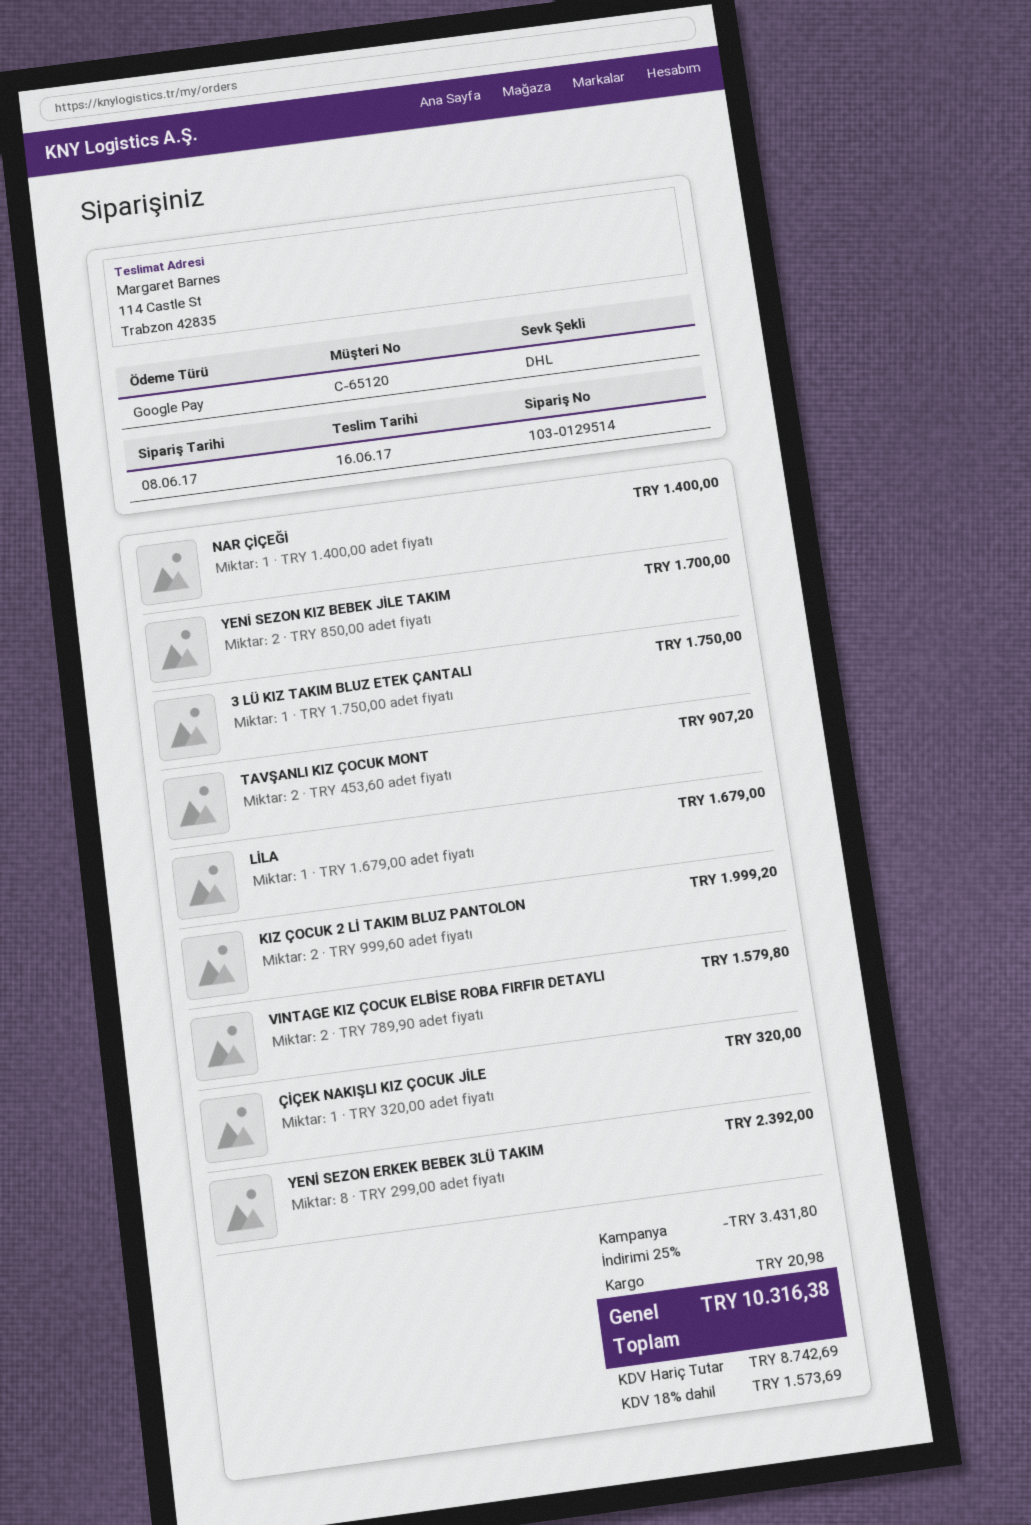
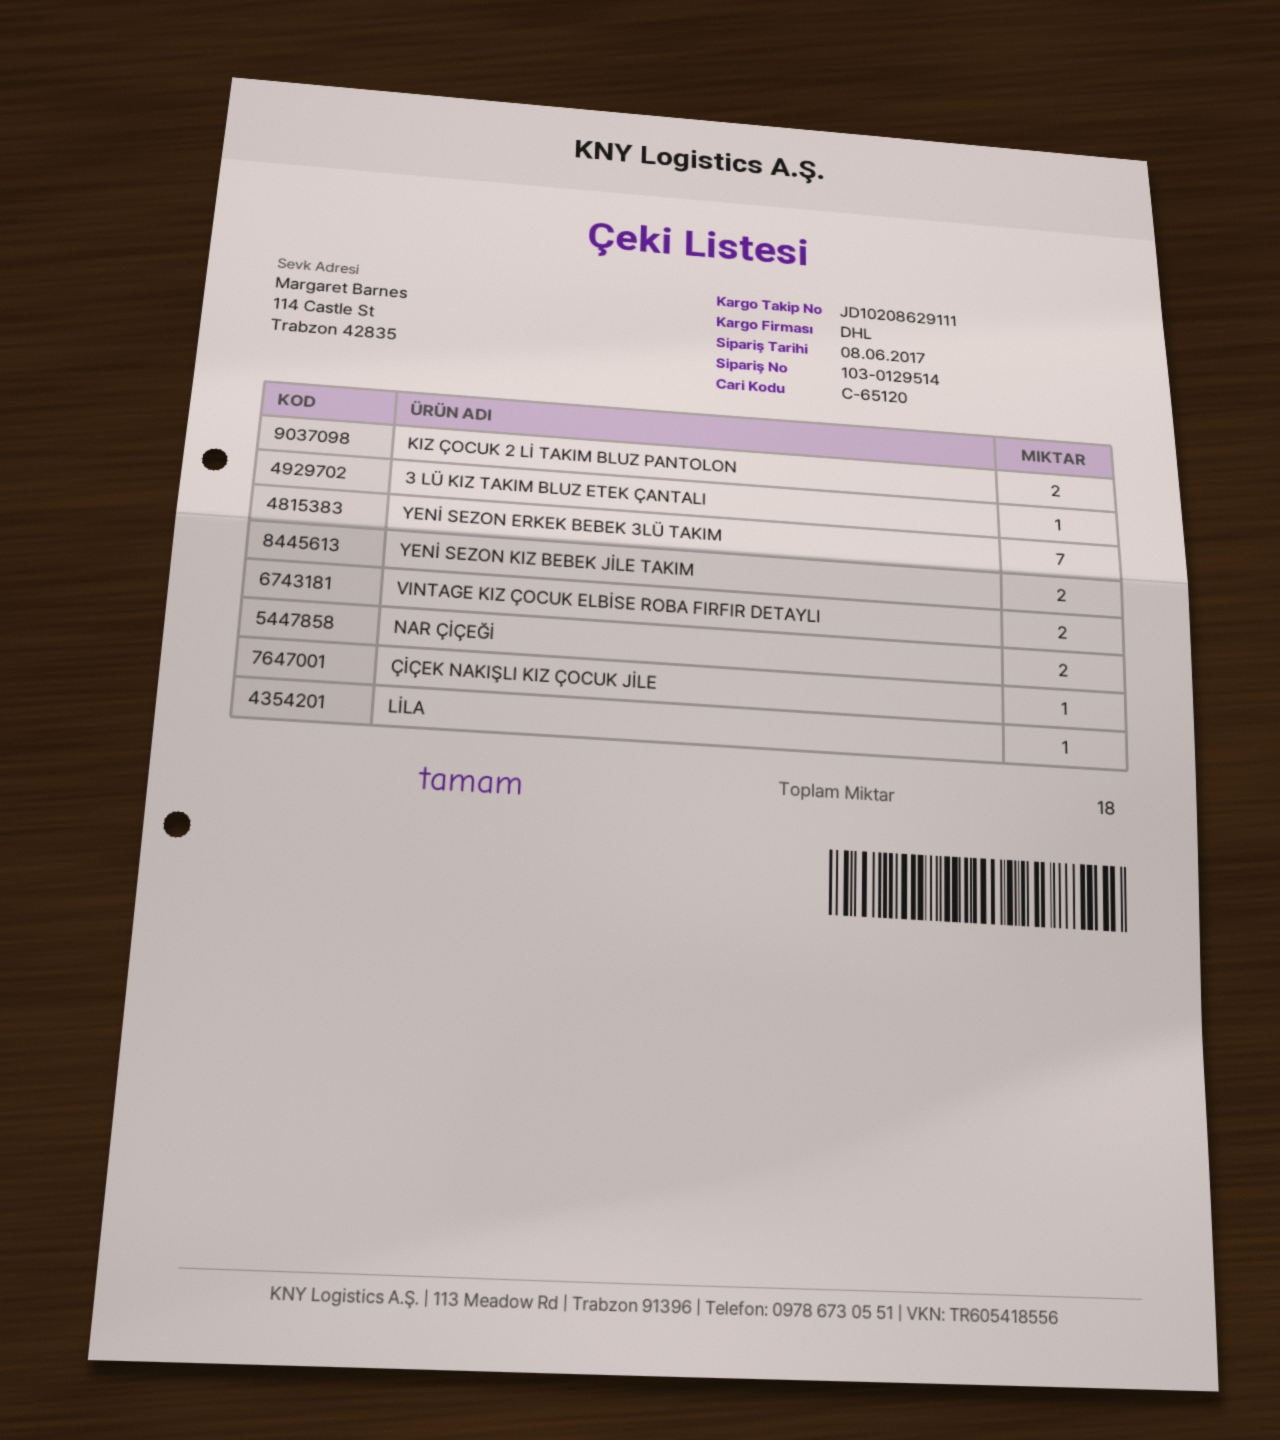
NAR ÇİÇEĞİ: 1 -> 2
TAVŞANLI KIZ ÇOCUK MONT: 2 -> none
YENİ SEZON ERKEK BEBEK 3LÜ TAKIM: 8 -> 7

